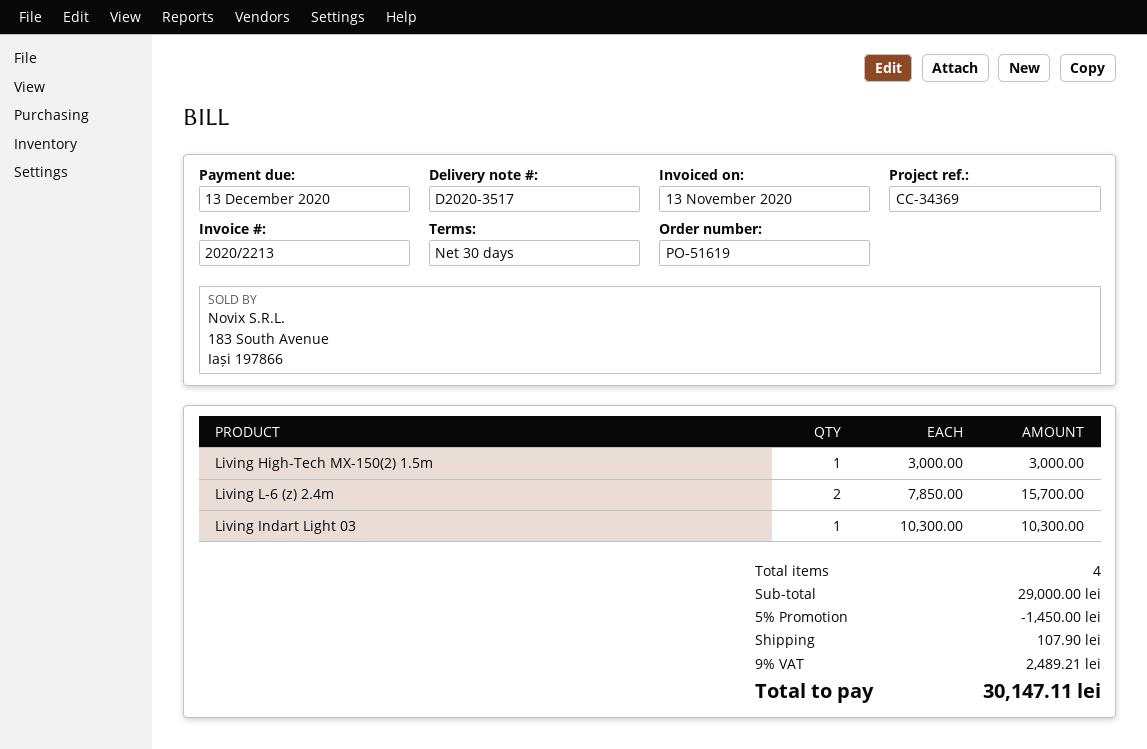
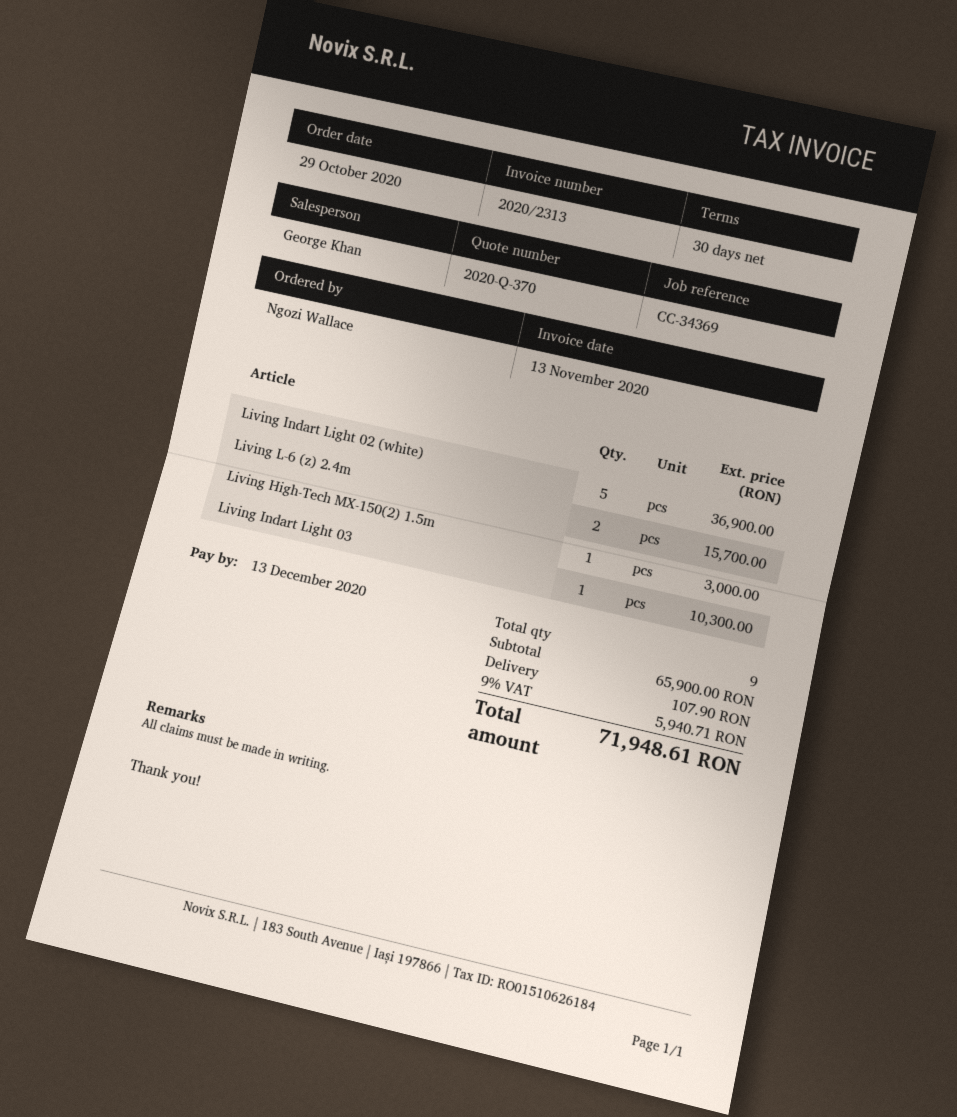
invoice number: 2020/2213 -> 2020/2313
Living Indart Light 02 (white): none -> 5 for 36900.00
total quantity: 4 -> 9
subtotal: 29000.00 -> 65900.00
discount: 5% = 1450.00 -> none
tax: 9% = 2489.21 -> 9% = 5940.71
total: 30147.11 -> 71948.61

